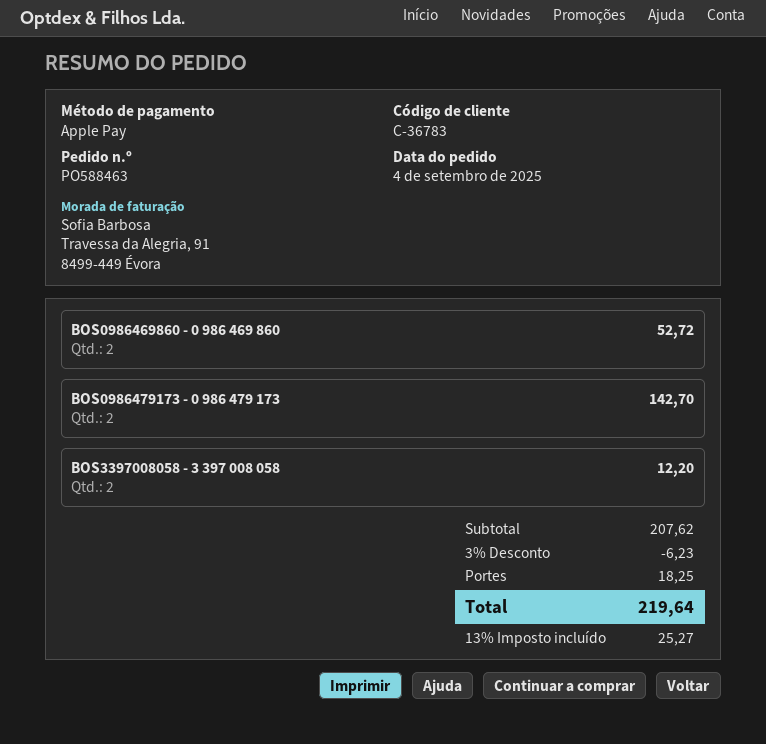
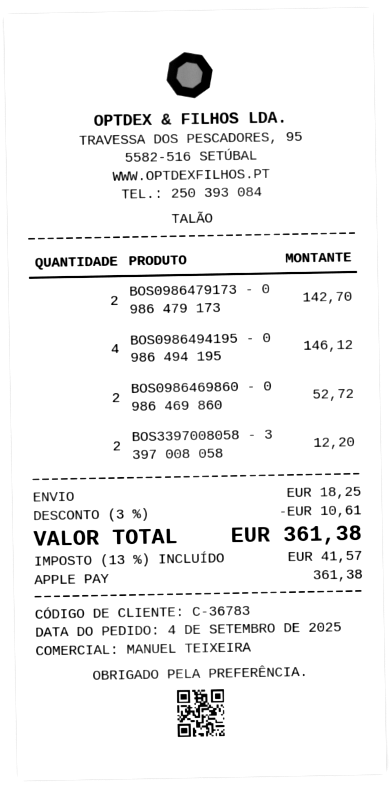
BOS0986494195 - 0 986 494 195: none -> 4 for 146.12
discount: 3% = 6.23 -> 3% = 10.61
tax: 13% = 25.27 -> 13% = 41.57
total: 219.64 -> 361.38

